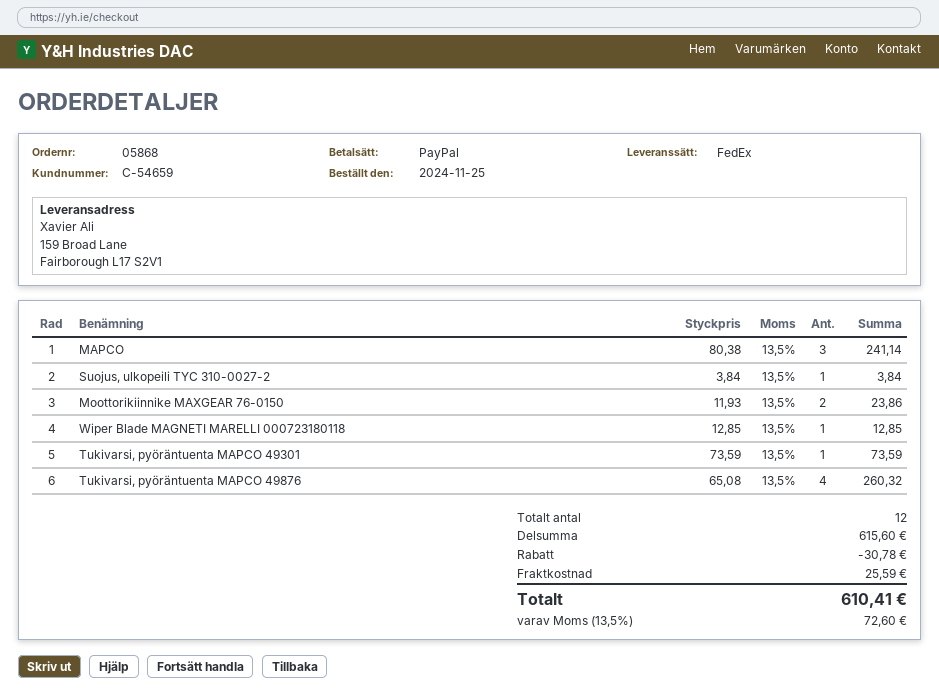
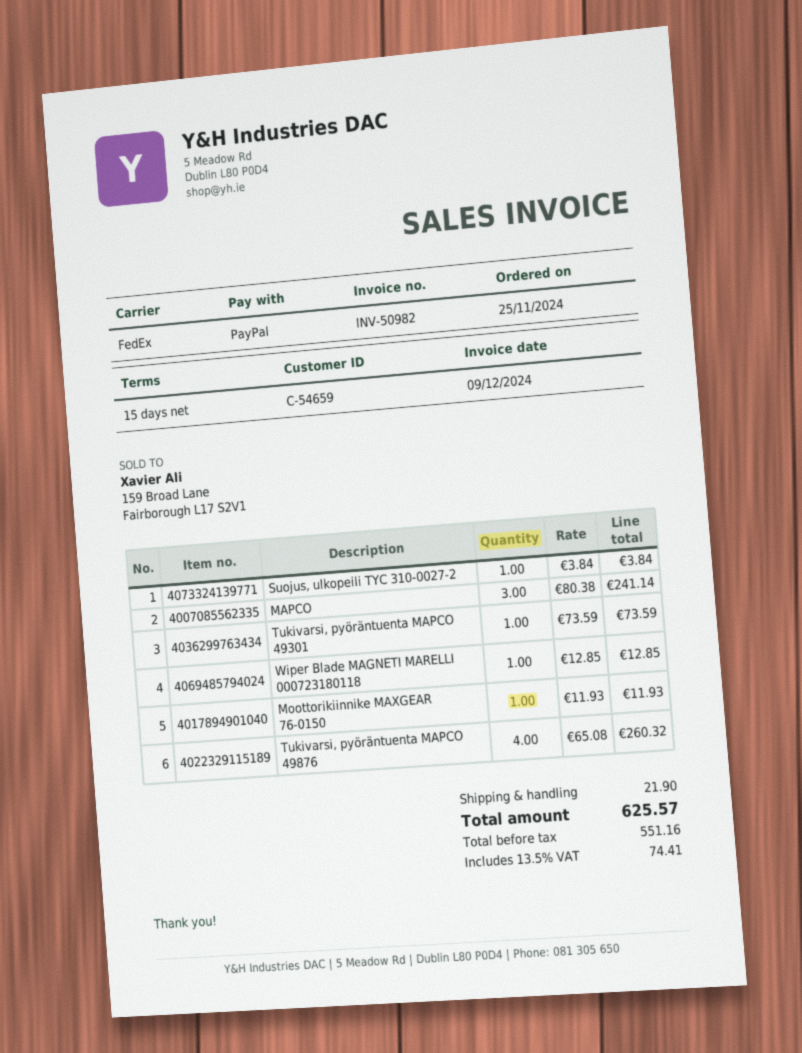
Moottorikiinnike MAXGEAR 76-0150: 2 x 11.93 = 23.86 -> 1 x 11.93 = 11.93
discount: 30.78 -> none
shipping: 25.59 -> 21.90
tax: 13.5% = 72.60 -> 13.5% = 74.41
total: 610.41 -> 625.57

